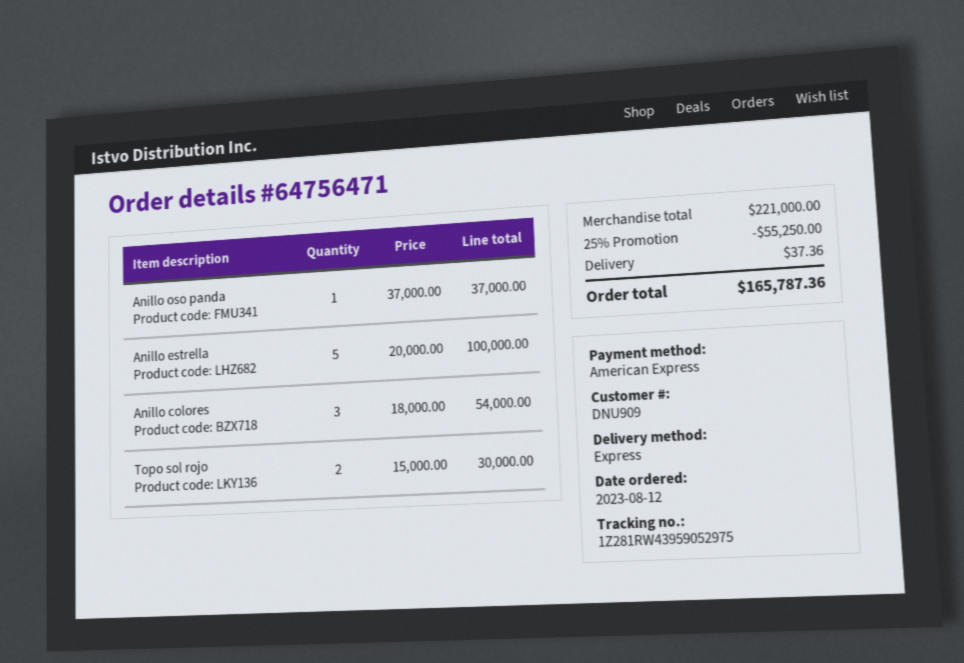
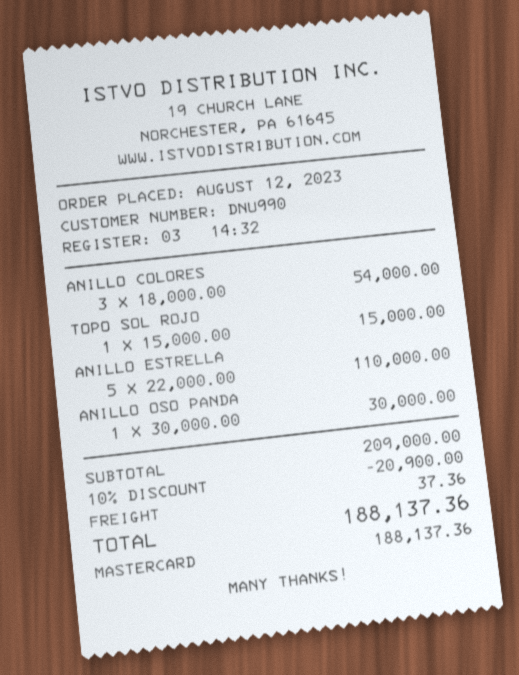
customer number: DNU909 -> DNU990
payment method: American Express -> Mastercard
Anillo oso panda: 1 x 37000.00 = 37000.00 -> 1 x 30000.00 = 30000.00
Anillo estrella: 5 x 20000.00 = 100000.00 -> 5 x 22000.00 = 110000.00
Topo sol rojo: 2 x 15000.00 = 30000.00 -> 1 x 15000.00 = 15000.00
subtotal: 221000.00 -> 209000.00
discount: 25% = 55250.00 -> 10% = 20900.00
total: 165787.36 -> 188137.36

